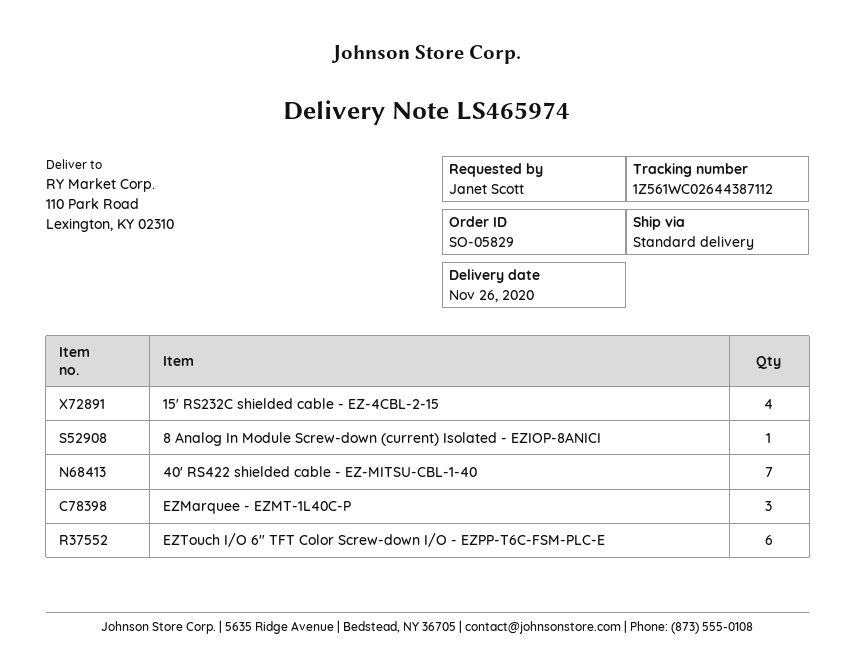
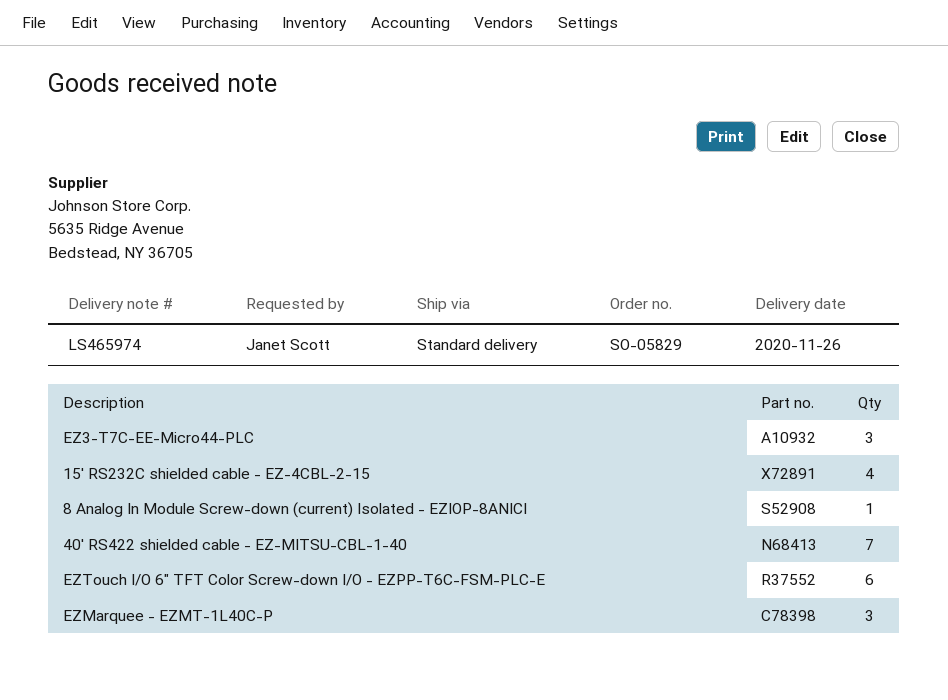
EZ3-T7C-EE-Micro44-PLC: none -> 3

